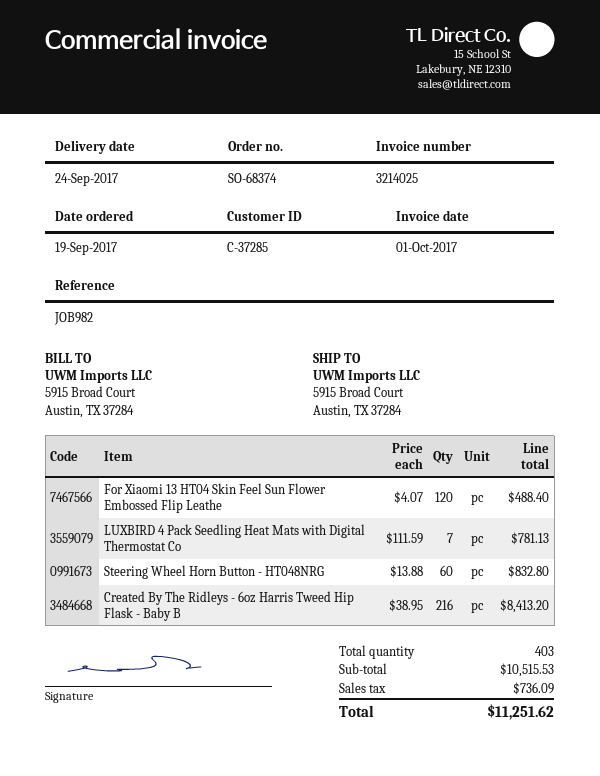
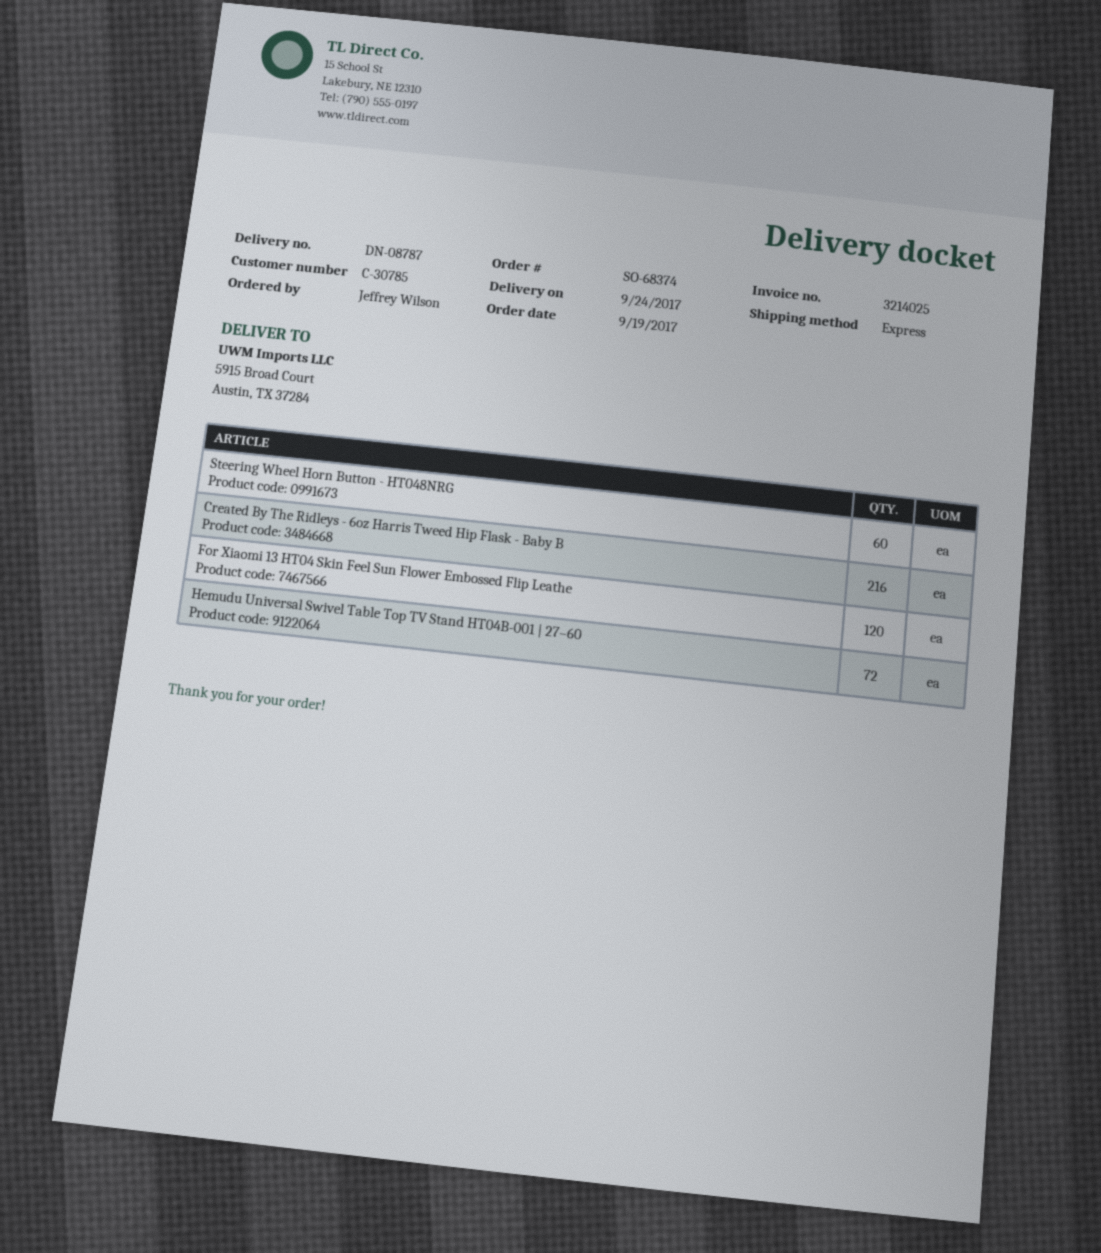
customer number: C-37285 -> C-30785
LUXBIRD 4 Pack Seedling Heat Mats with Digital Thermostat Co: 7 -> none
Hemudu Universal Swivel Table Top TV Stand HT04B-001 | 27–60: none -> 72

